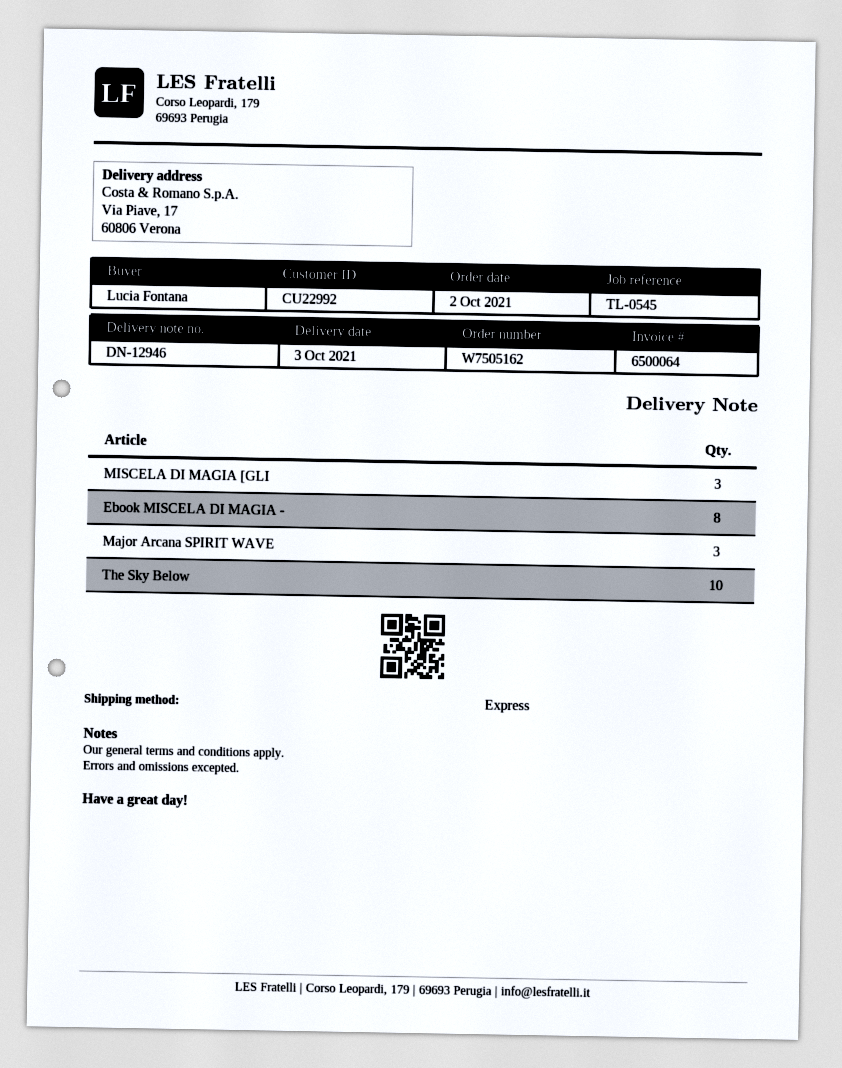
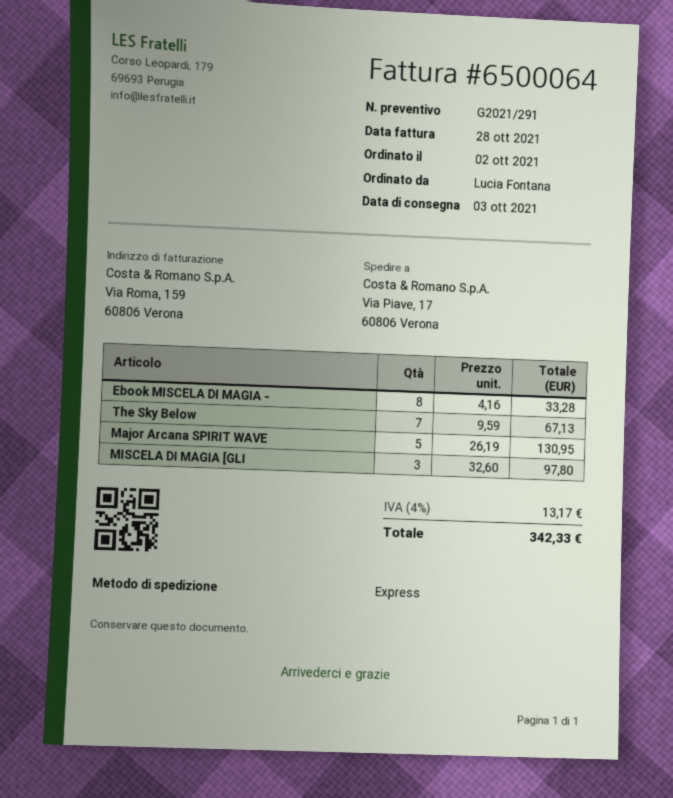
Major Arcana SPIRIT WAVE: 3 -> 5
The Sky Below: 10 -> 7

